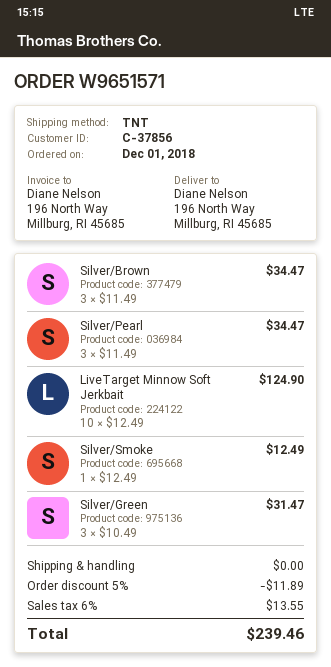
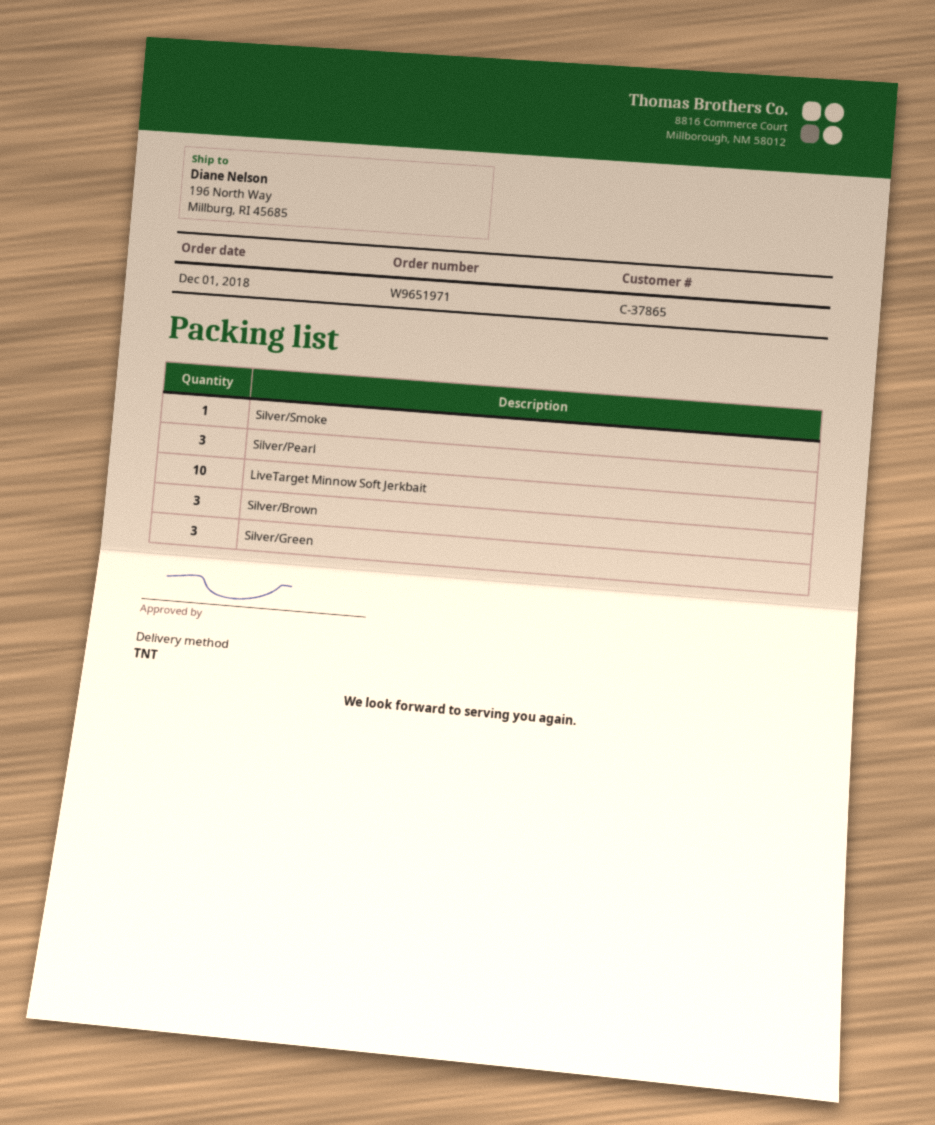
order number: W9651571 -> W9651971
customer number: C-37856 -> C-37865

